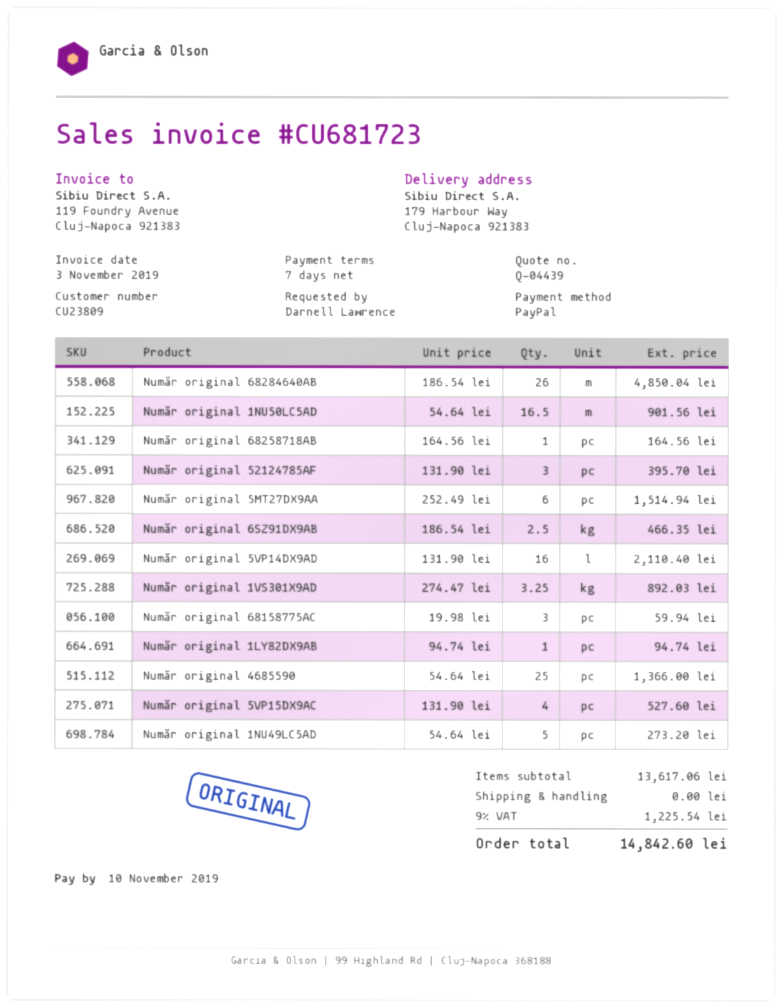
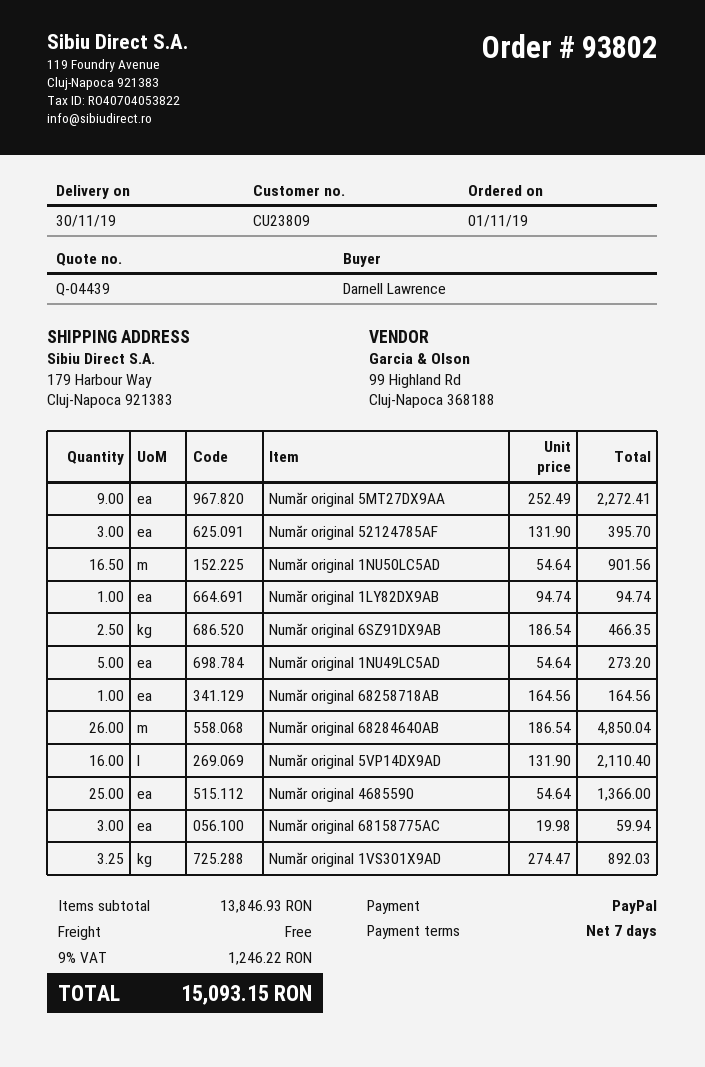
Număr original 5MT27DX9AA: 6 x 252.49 = 1514.94 -> 9 x 252.49 = 2272.41
Număr original 5VP15DX9AC: 4 x 131.90 = 527.60 -> none
subtotal: 13617.06 -> 13846.93
tax: 9% = 1225.54 -> 9% = 1246.22
total: 14842.60 -> 15093.15

